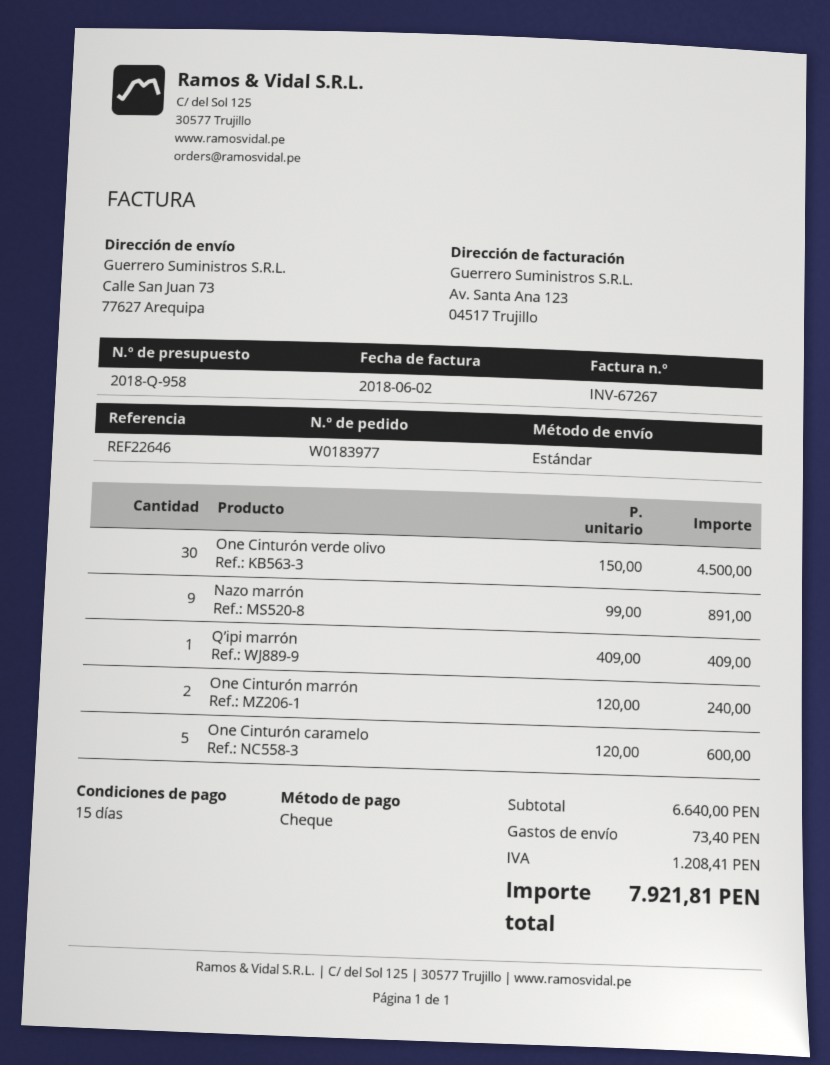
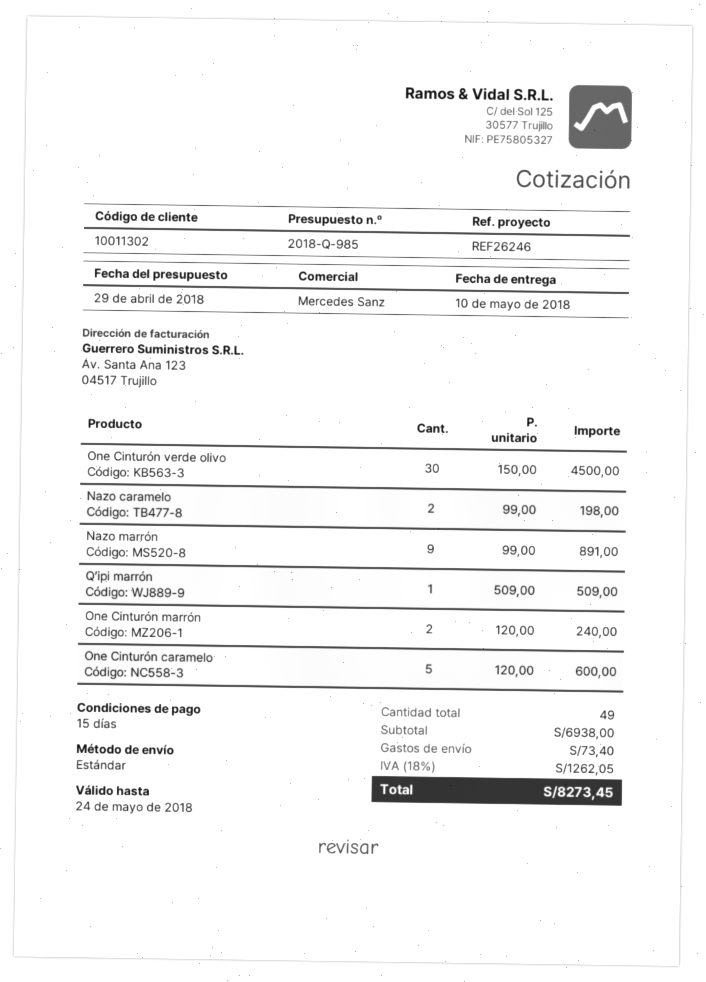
quote number: 2018-Q-958 -> 2018-Q-985
reference: REF22646 -> REF26246
Q’ipi marrón: 1 x 409.00 = 409.00 -> 1 x 509.00 = 509.00
Nazo caramelo: none -> 2 x 99.00 = 198.00
subtotal: 6640.00 -> 6938.00
tax: 1208.41 -> 1262.05
total: 7921.81 -> 8273.45

